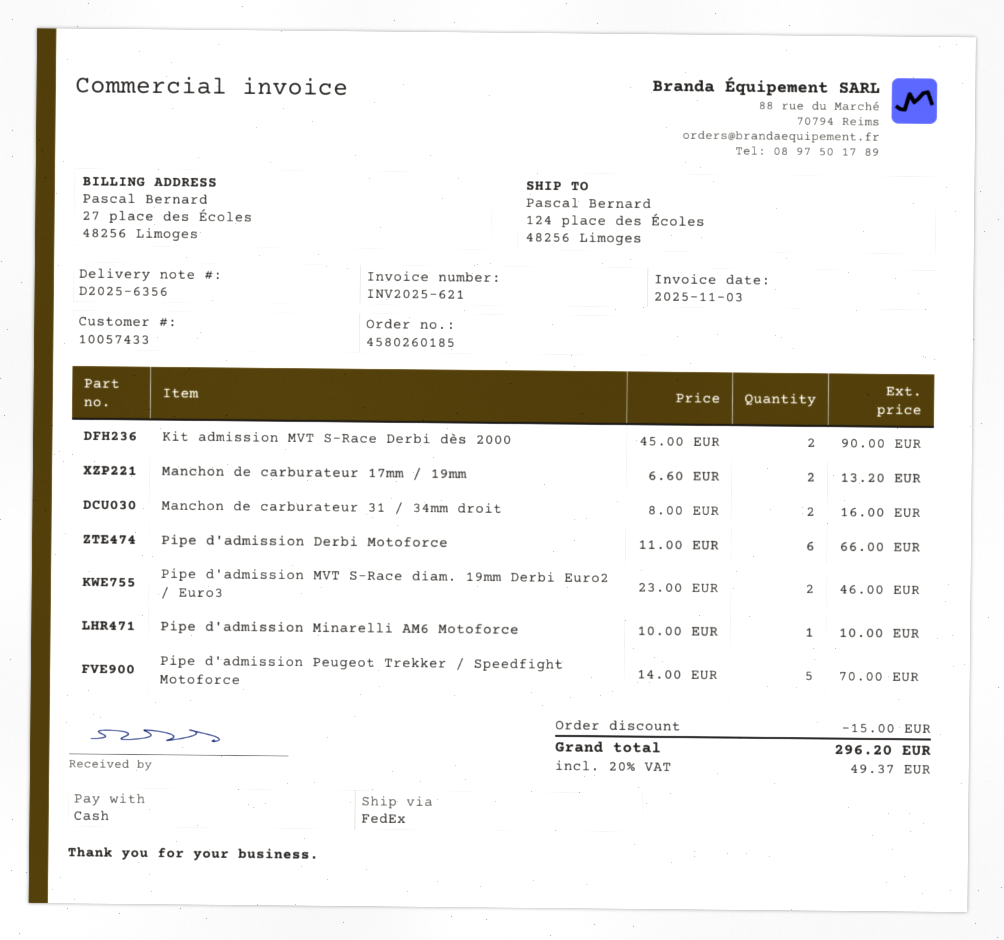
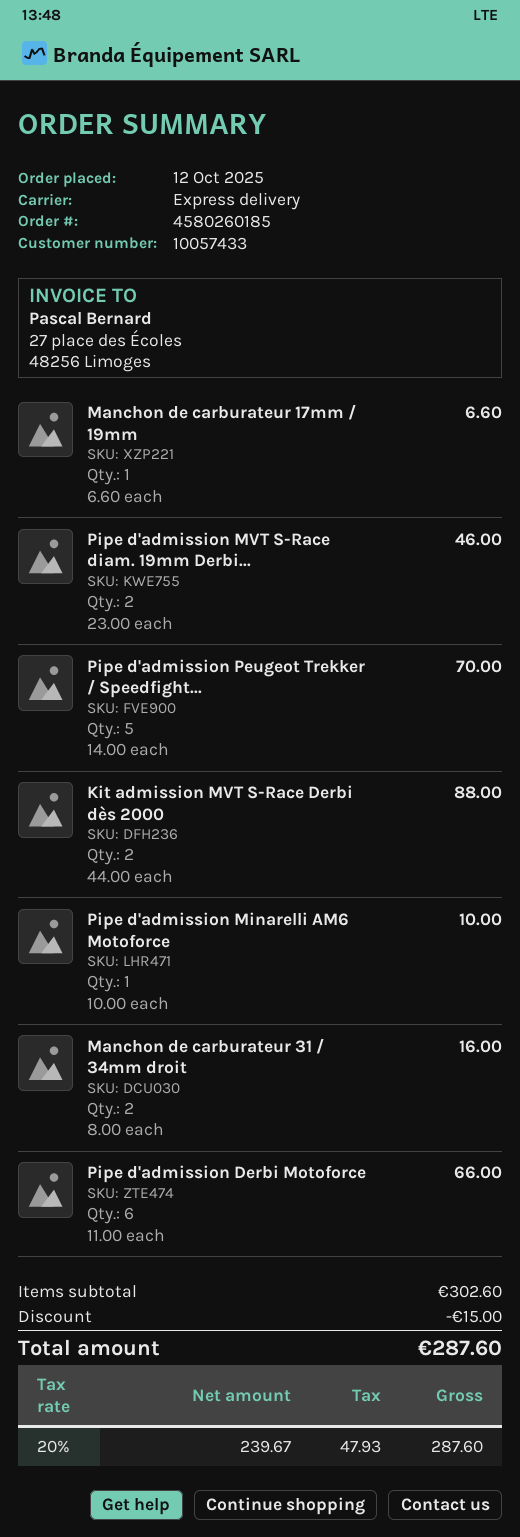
shipping method: FedEx -> express
Kit admission MVT S-Race Derbi dès 2000: 2 x 45.00 = 90.00 -> 2 x 44.00 = 88.00
Manchon de carburateur 17mm / 19mm: 2 x 6.60 = 13.20 -> 1 x 6.60 = 6.60
tax: 20% = 49.37 -> 20% = 47.93
total: 296.20 -> 287.60

